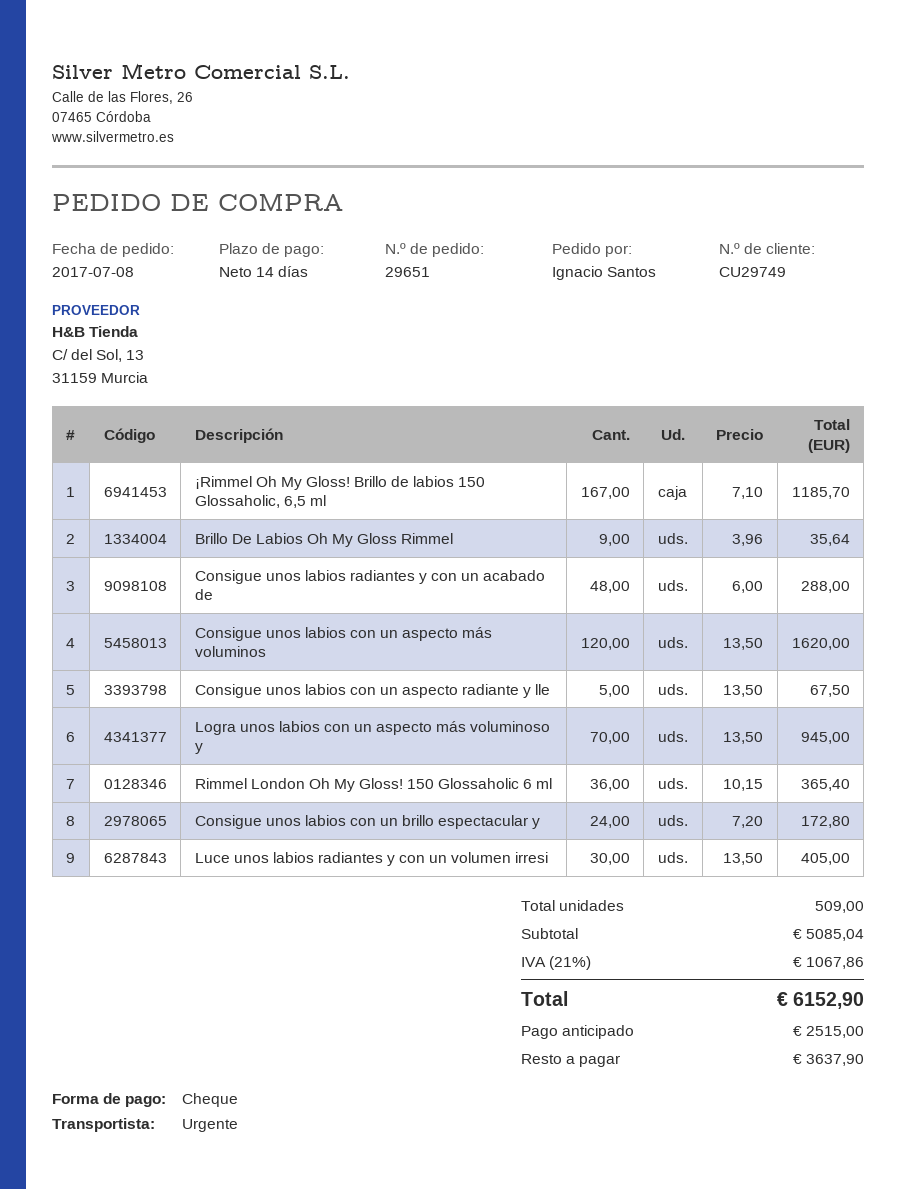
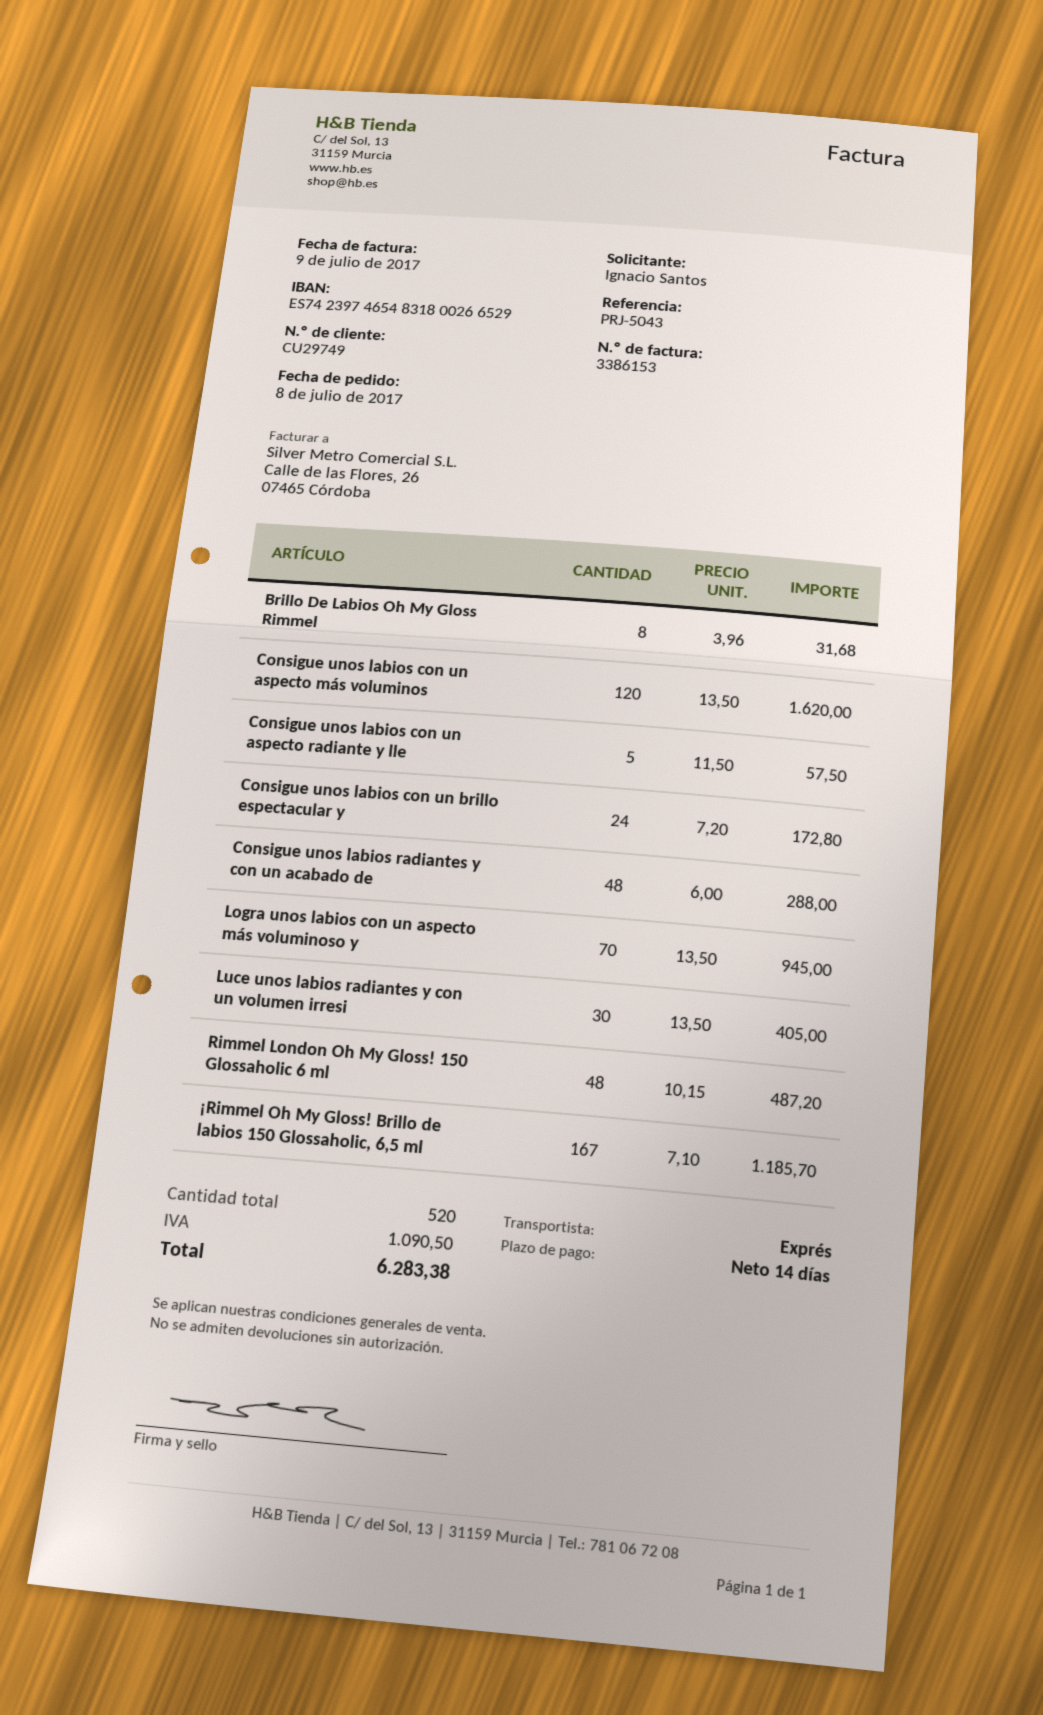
Brillo De Labios Oh My Gloss Rimmel: 9 x 3.96 = 35.64 -> 8 x 3.96 = 31.68
Consigue unos labios con un aspecto radiante y lle: 5 x 13.50 = 67.50 -> 5 x 11.50 = 57.50
Rimmel London Oh My Gloss! 150 Glossaholic 6 ml: 36 x 10.15 = 365.40 -> 48 x 10.15 = 487.20
total quantity: 509 -> 520
tax: 1067.86 -> 1090.50
total: 6152.90 -> 6283.38

